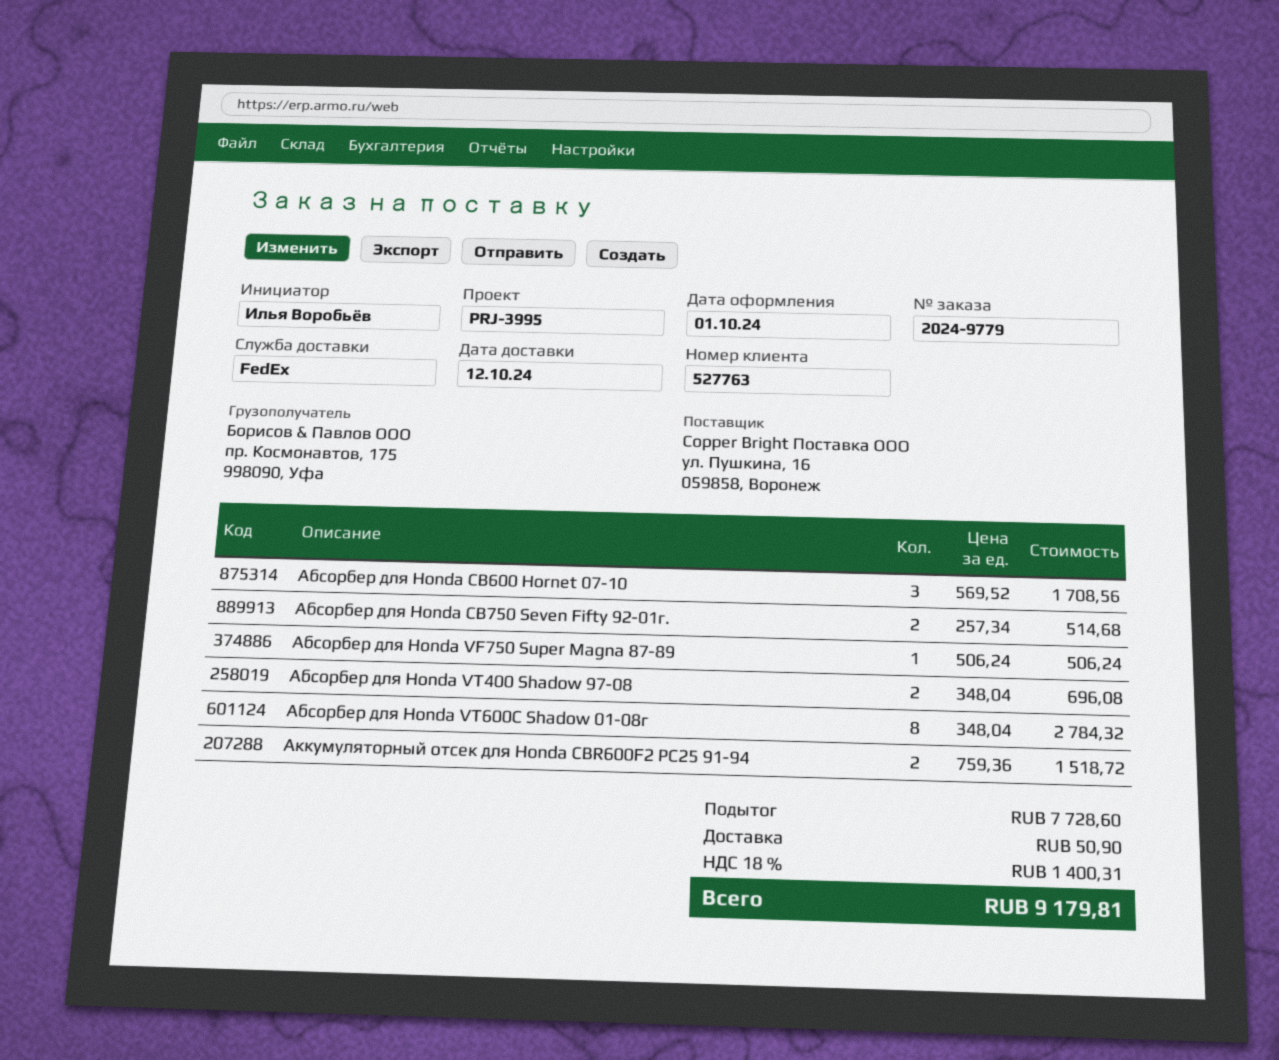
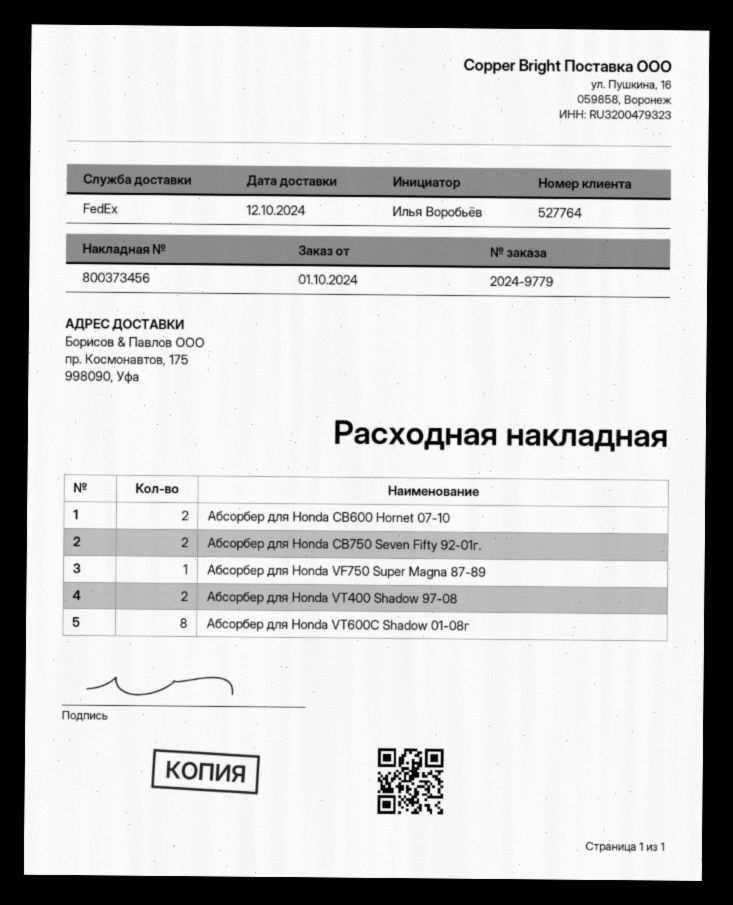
customer number: 527763 -> 527764
Абсорбер для Honda CB600 Hornet 07-10: 3 -> 2
Аккумуляторный отсек для Honda CBR600F2 PC25 91-94: 2 -> none

